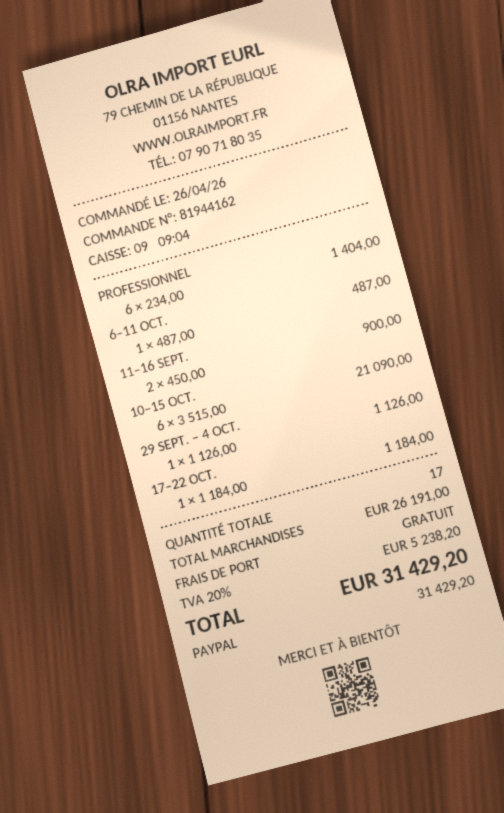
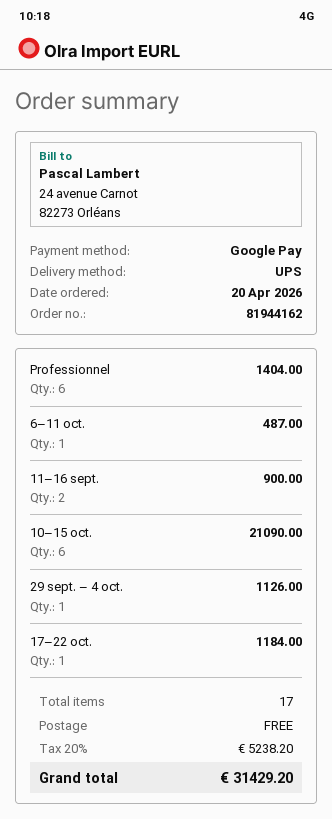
order date: 2026-04-26 -> 2026-04-20
payment method: PayPal -> Google Pay

